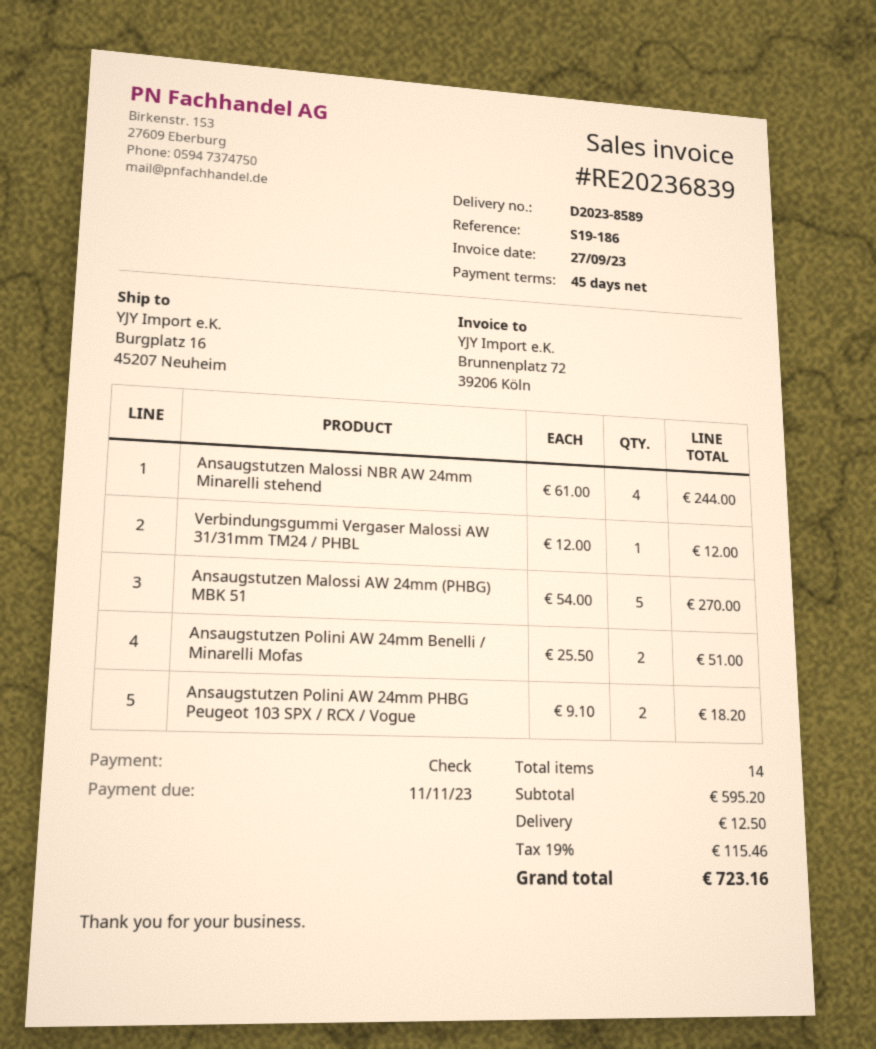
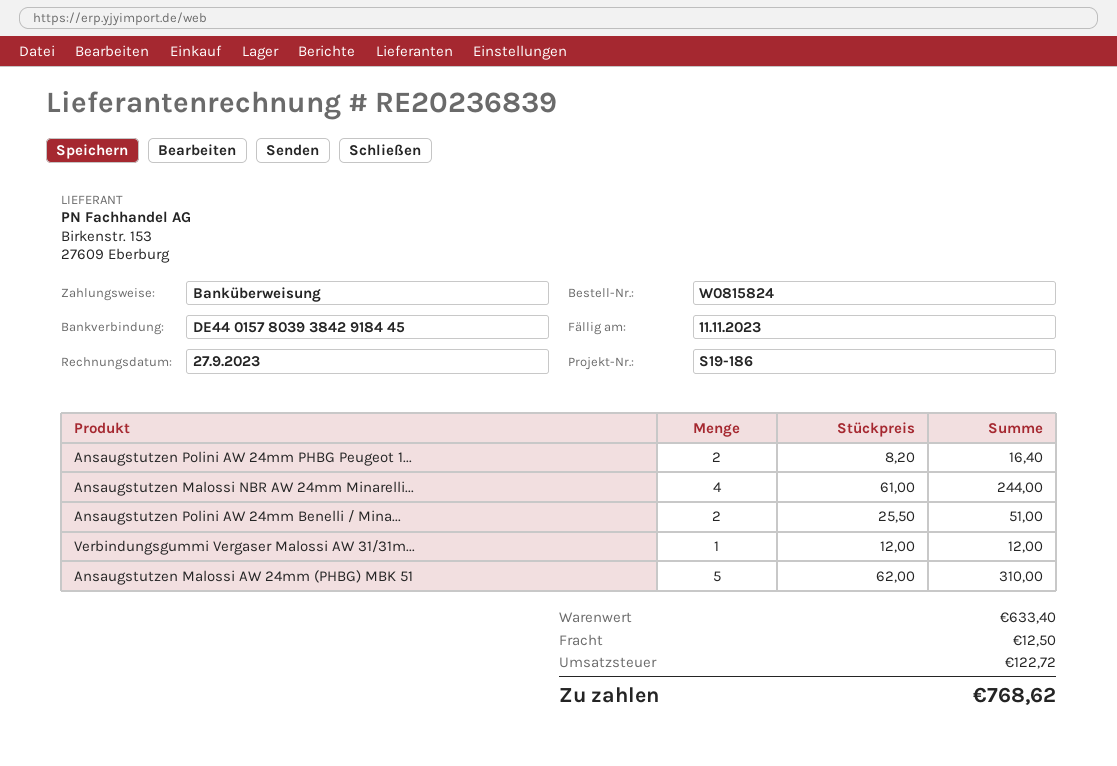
payment method: cheque -> bank transfer
Ansaugstutzen Malossi AW 24mm (PHBG) MBK 51: 5 x 54.00 = 270.00 -> 5 x 62.00 = 310.00
Ansaugstutzen Polini AW 24mm PHBG Peugeot 103 SPX / RCX / Vogue: 2 x 9.10 = 18.20 -> 2 x 8.20 = 16.40
subtotal: 595.20 -> 633.40
tax: 115.46 -> 122.72
total: 723.16 -> 768.62

